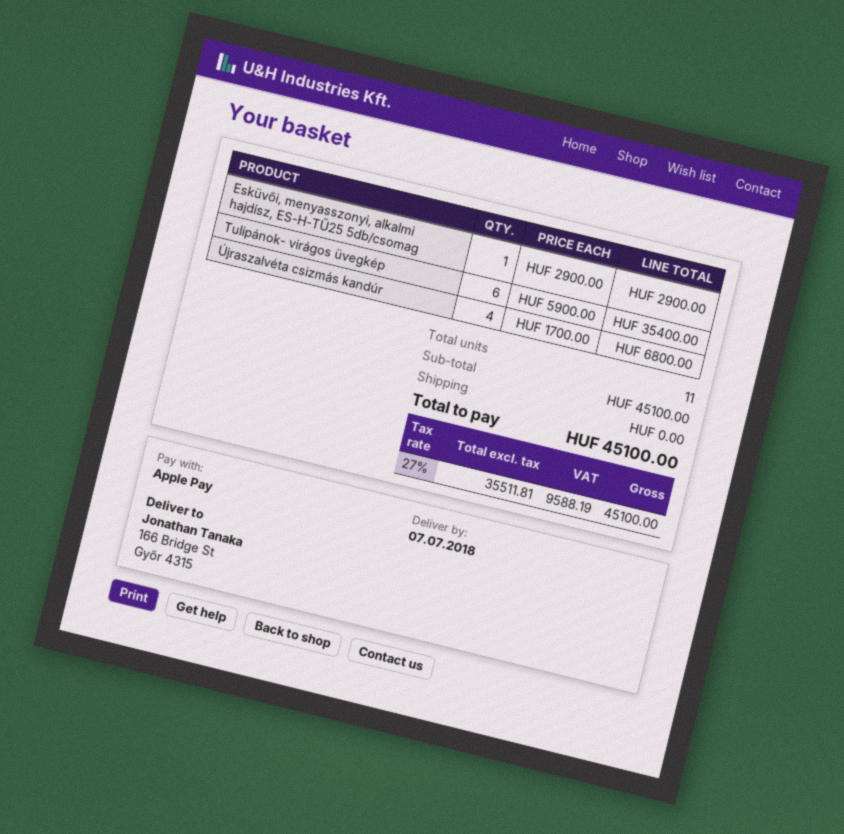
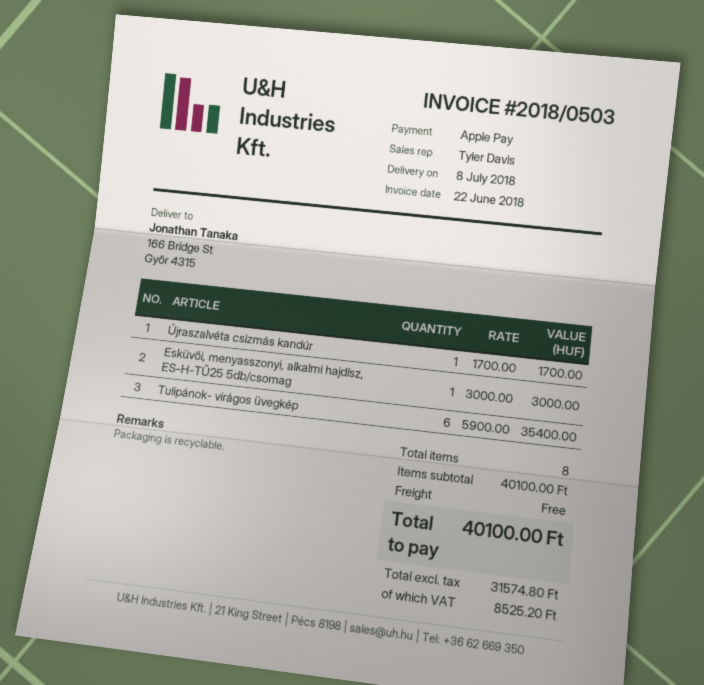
delivery date: 2018-07-07 -> 2018-07-08
Esküvői, menyasszonyi, alkalmi hajdísz, ES-H-TŰ25 5db/csomag: 1 x 2900.00 = 2900.00 -> 1 x 3000.00 = 3000.00
Újraszalvéta csizmás kandúr: 4 x 1700.00 = 6800.00 -> 1 x 1700.00 = 1700.00
total quantity: 11 -> 8
subtotal: 45100.00 -> 40100.00
net: 35511.81 -> 31574.80
tax: 9588.19 -> 8525.20
total: 45100.00 -> 40100.00

